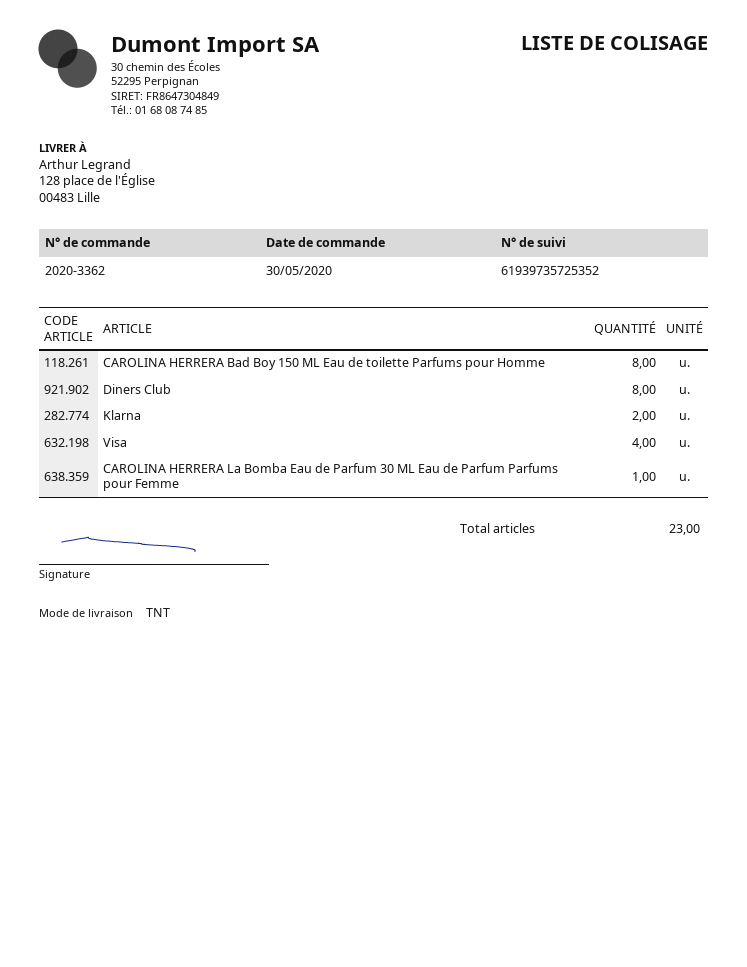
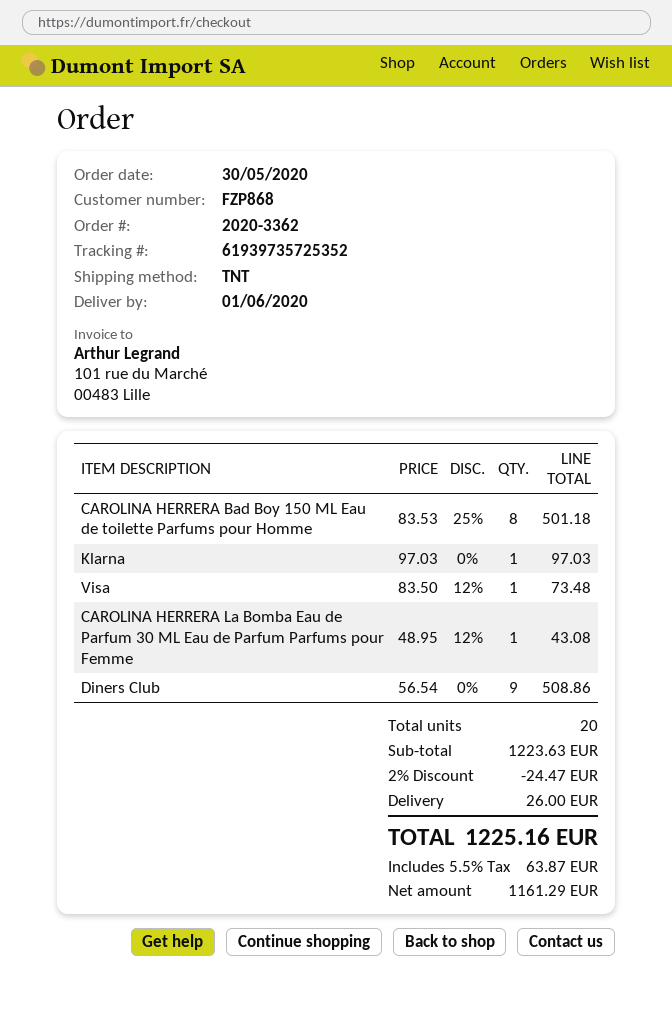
Diners Club: 8 -> 9
Klarna: 2 -> 1
Visa: 4 -> 1
total quantity: 23 -> 20

